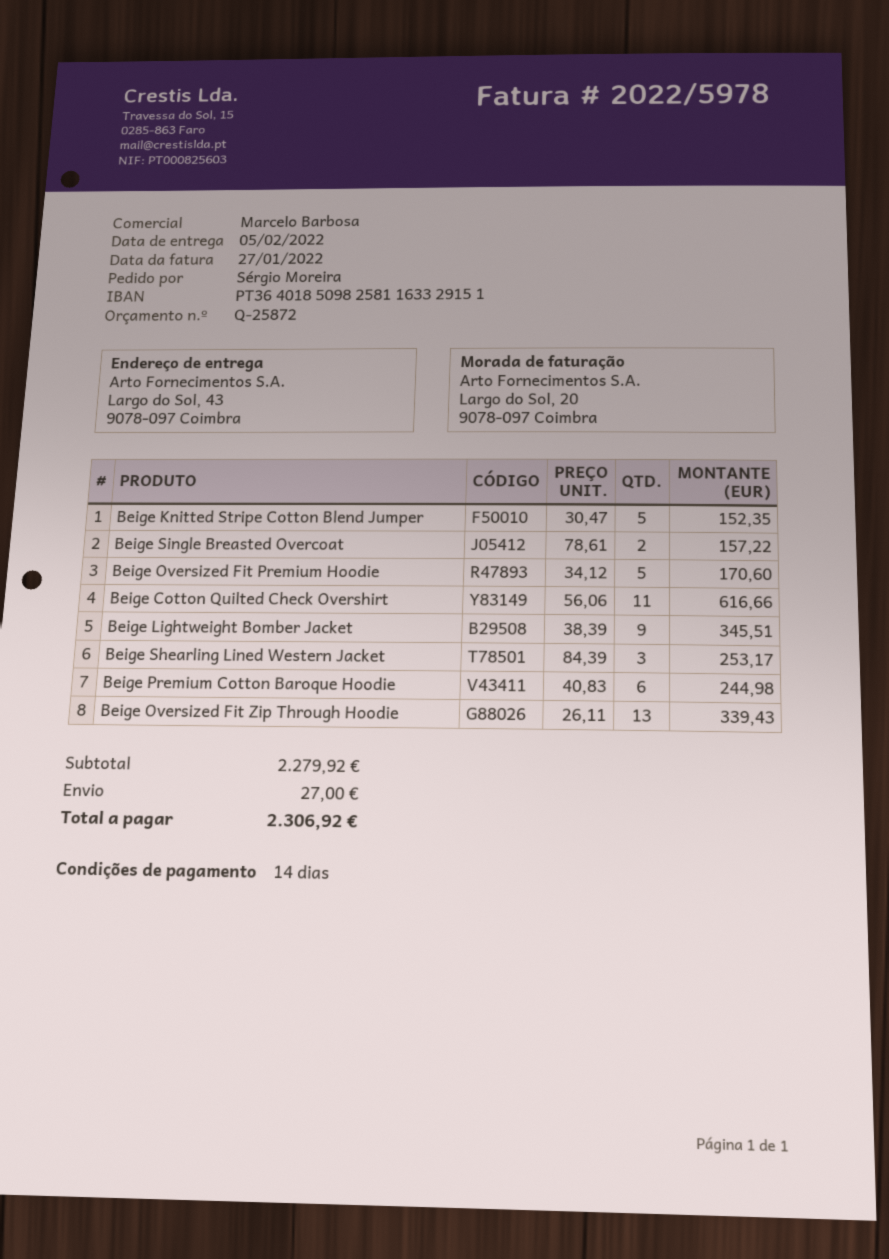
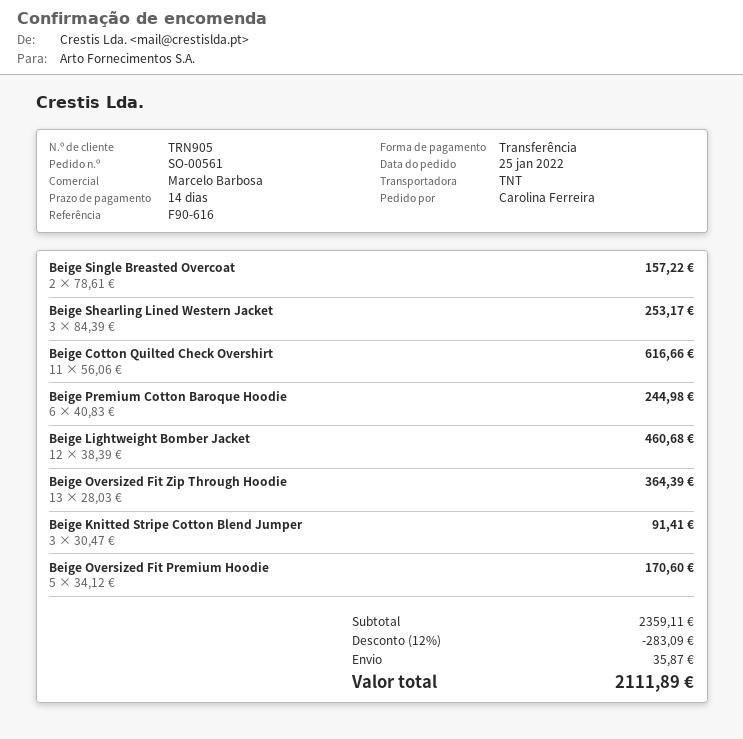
ordered by: Sérgio Moreira -> Carolina Ferreira
Beige Knitted Stripe Cotton Blend Jumper: 5 x 30.47 = 152.35 -> 3 x 30.47 = 91.41
Beige Lightweight Bomber Jacket: 9 x 38.39 = 345.51 -> 12 x 38.39 = 460.68
Beige Oversized Fit Zip Through Hoodie: 13 x 26.11 = 339.43 -> 13 x 28.03 = 364.39
subtotal: 2279.92 -> 2359.11
discount: none -> 12% = 283.09
shipping: 27.00 -> 35.87
total: 2306.92 -> 2111.89

